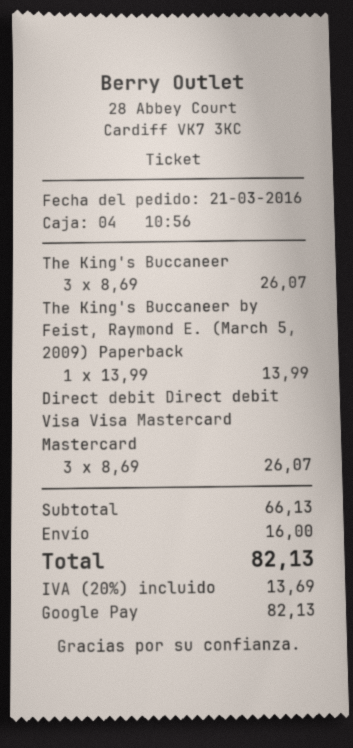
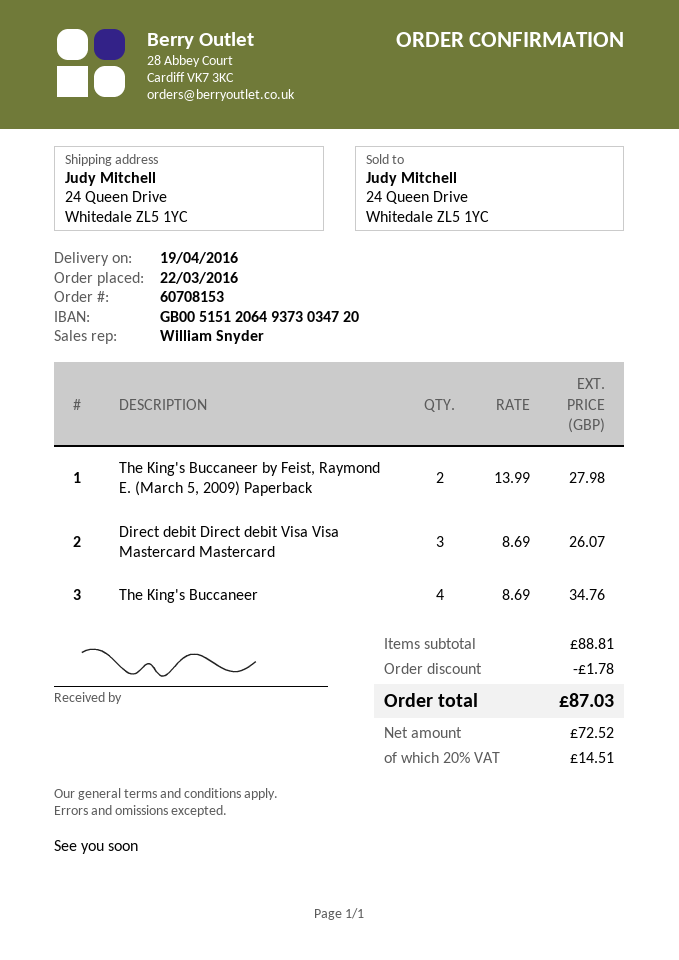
order date: 2016-03-21 -> 2016-03-22
The King's Buccaneer: 3 x 8.69 = 26.07 -> 4 x 8.69 = 34.76
The King's Buccaneer by Feist, Raymond E. (March 5, 2009) Paperback: 1 x 13.99 = 13.99 -> 2 x 13.99 = 27.98
subtotal: 66.13 -> 88.81
discount: none -> 1.78
shipping: 16.00 -> none
tax: 20% = 13.69 -> 20% = 14.51
total: 82.13 -> 87.03

